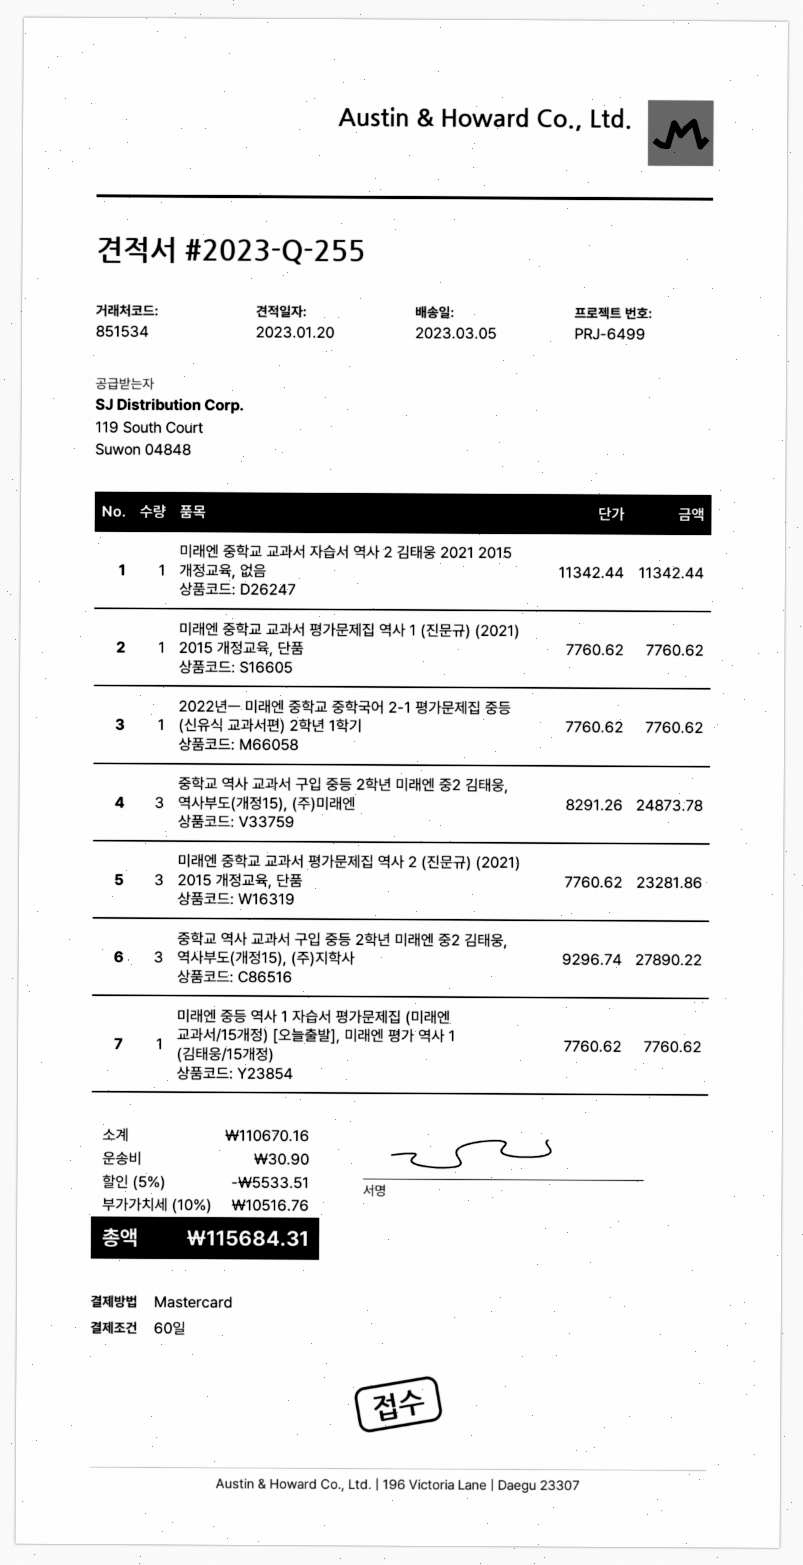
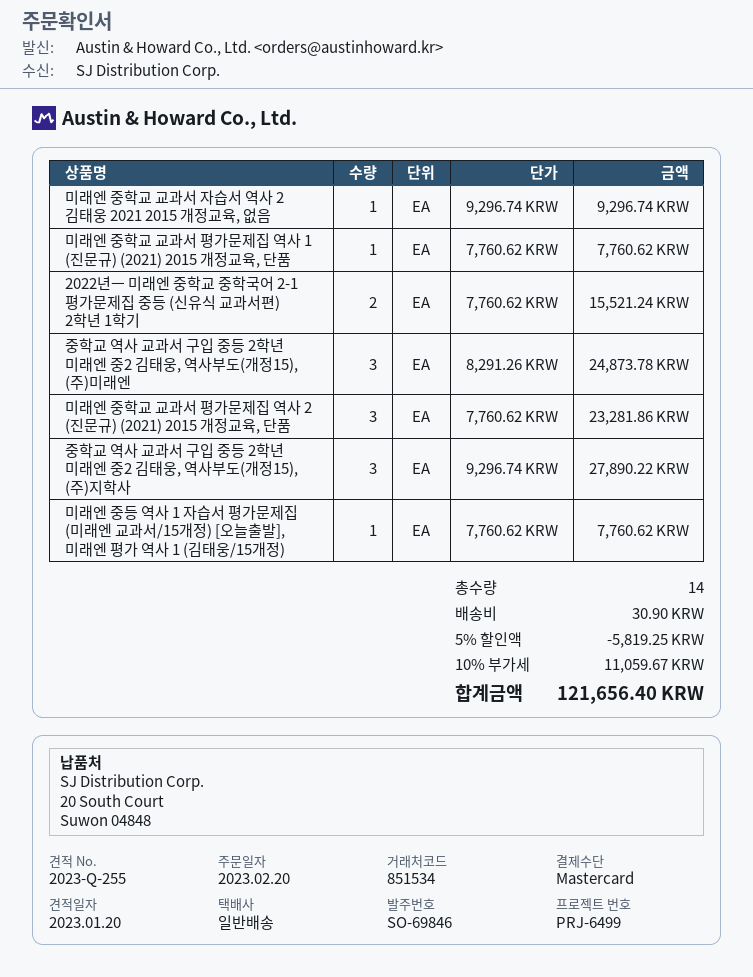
미래엔 중학교 교과서 자습서 역사 2 김태웅 2021 2015 개정교육, 없음: 1 x 11342.44 = 11342.44 -> 1 x 9296.74 = 9296.74
2022년ㅡ 미래엔 중학교 중학국어 2-1 평가문제집 중등 (신유식 교과서편) 2학년 1학기: 1 x 7760.62 = 7760.62 -> 2 x 7760.62 = 15521.24
discount: 5% = 5533.51 -> 5% = 5819.25
tax: 10% = 10516.76 -> 10% = 11059.67
total: 115684.31 -> 121656.40

